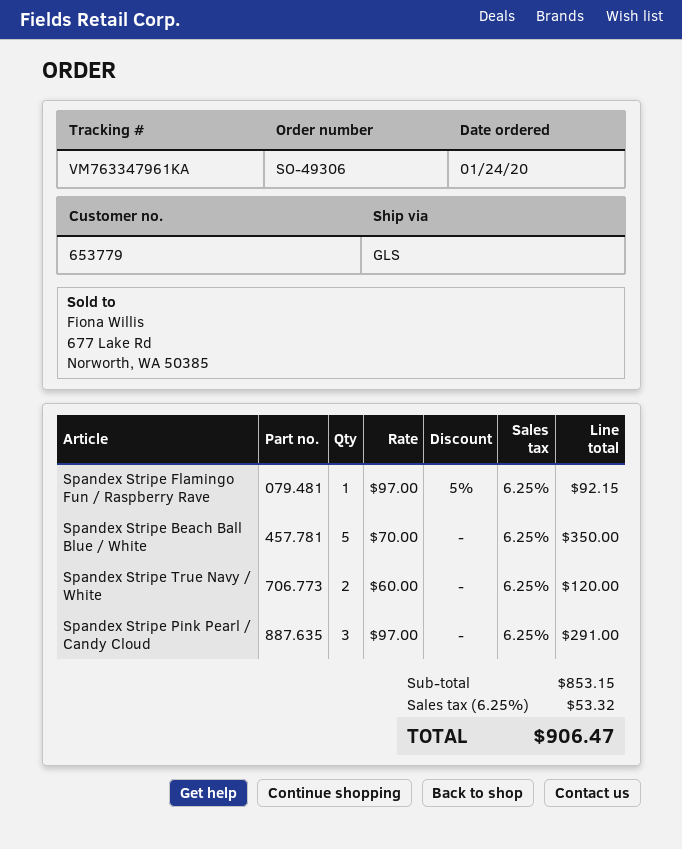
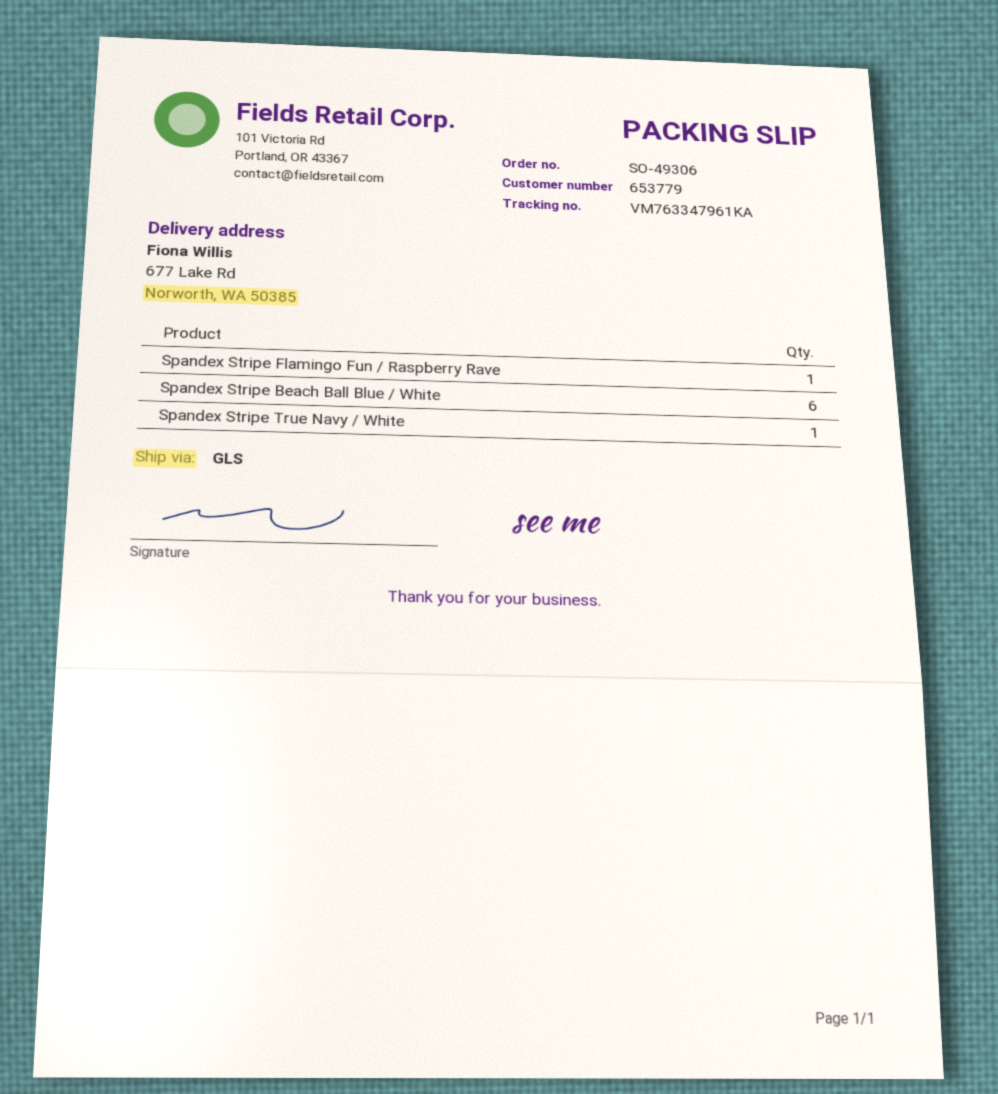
Spandex Stripe Beach Ball Blue / White: 5 -> 6
Spandex Stripe True Navy / White: 2 -> 1
Spandex Stripe Pink Pearl / Candy Cloud: 3 -> none

